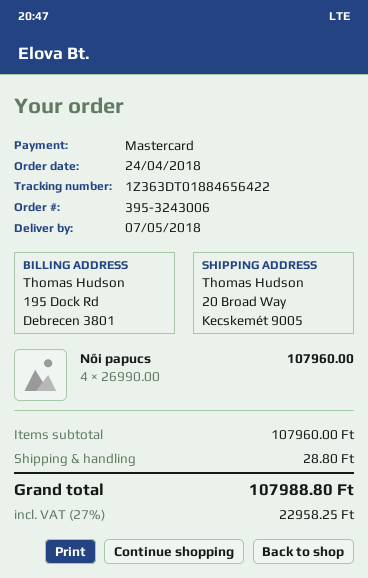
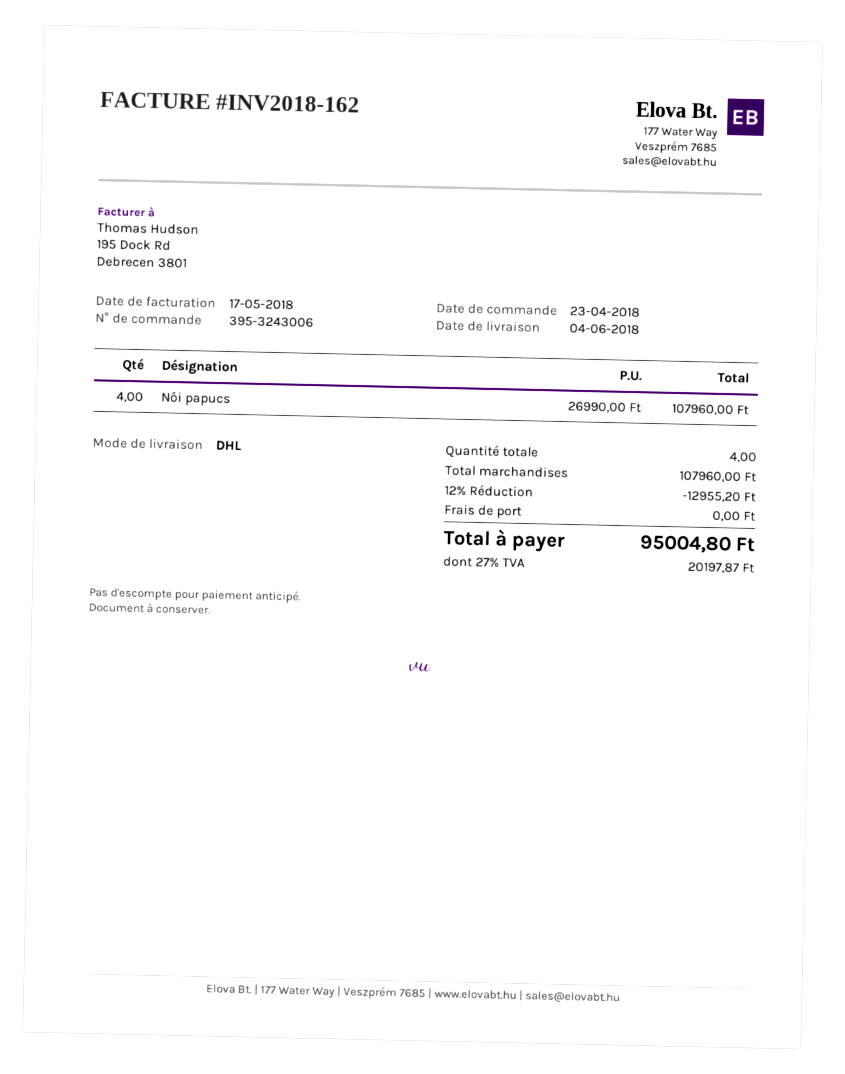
order date: 2018-04-24 -> 2018-04-23
delivery date: 2018-05-07 -> 2018-06-04
discount: none -> 12% = 12955.20
shipping: 28.80 -> 0.00
tax: 27% = 22958.25 -> 27% = 20197.87
total: 107988.80 -> 95004.80

